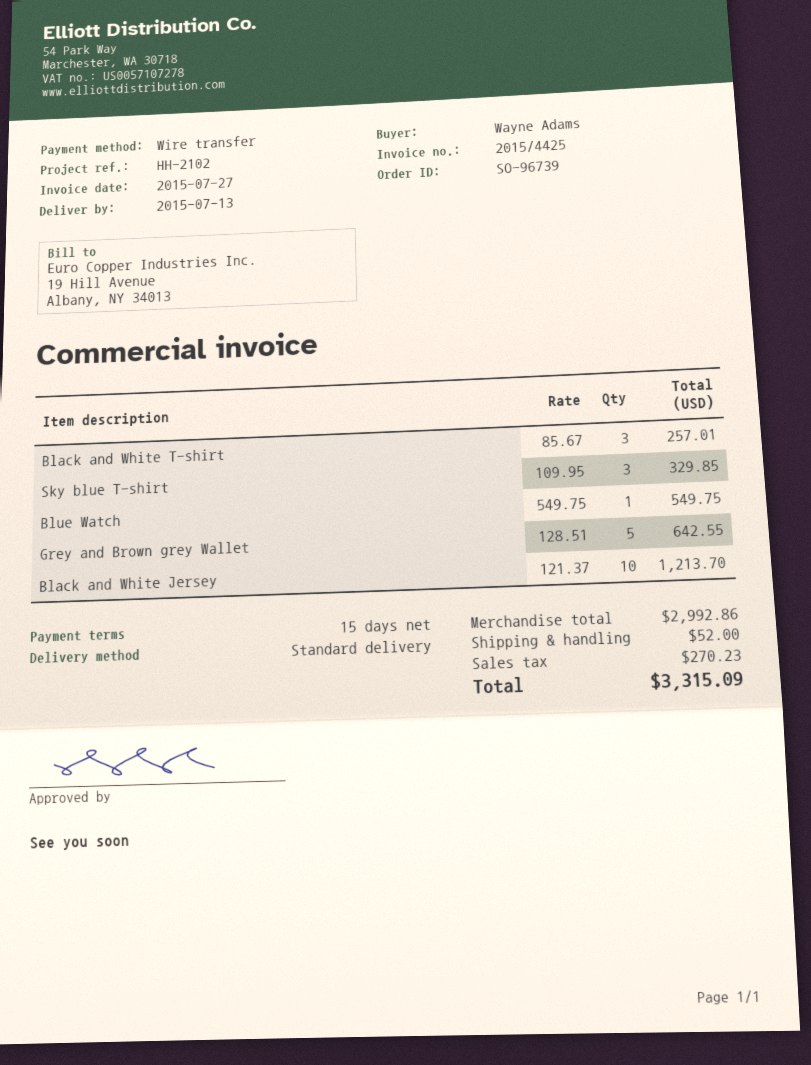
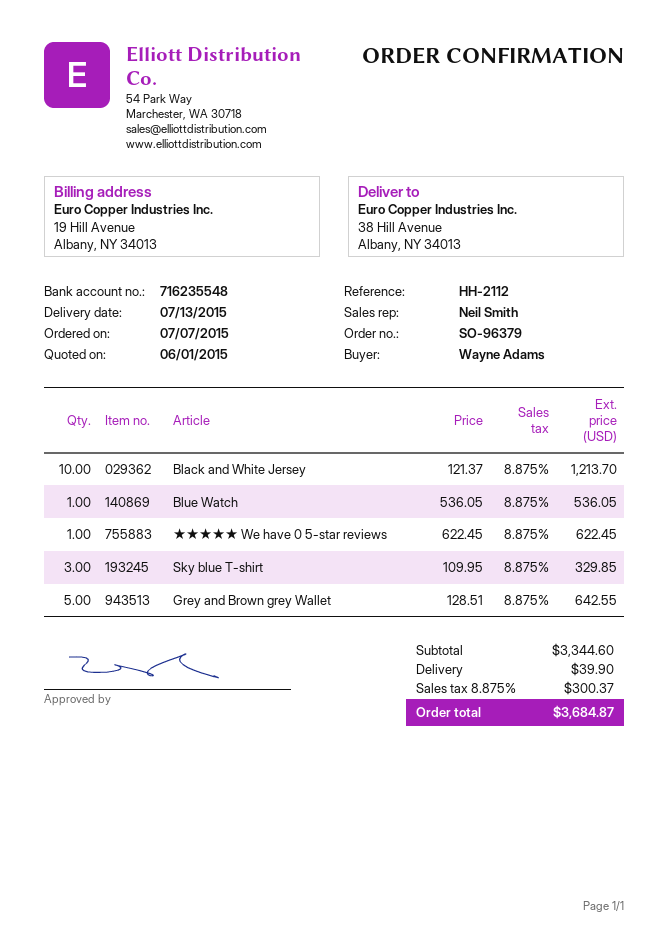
order number: SO-96739 -> SO-96379
reference: HH-2102 -> HH-2112
Black and White T-shirt: 3 x 85.67 = 257.01 -> none
Blue Watch: 1 x 549.75 = 549.75 -> 1 x 536.05 = 536.05
★★★★★ We have 0 5-star reviews: none -> 1 x 622.45 = 622.45
subtotal: 2992.86 -> 3344.60
shipping: 52.00 -> 39.90
tax: 270.23 -> 300.37
total: 3315.09 -> 3684.87

